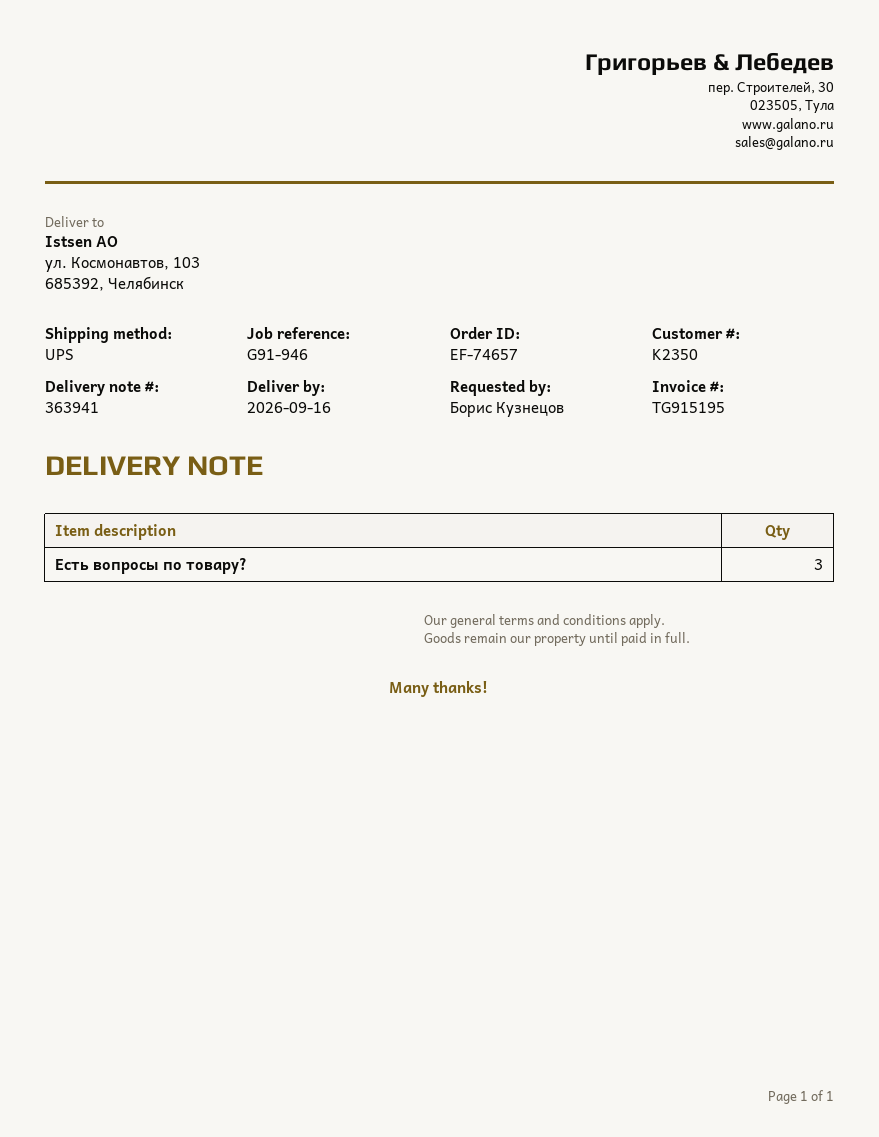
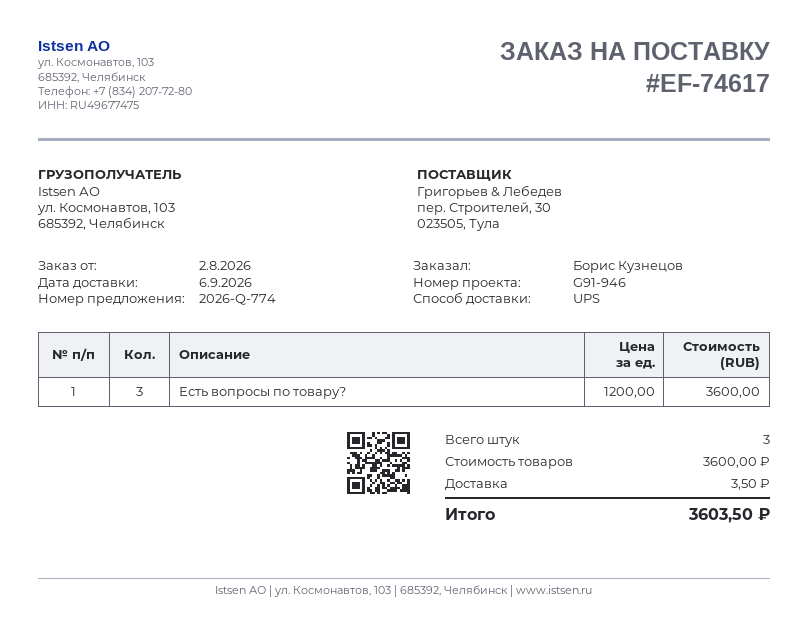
order number: EF-74657 -> EF-74617
delivery date: 2026-09-16 -> 2026-09-06

